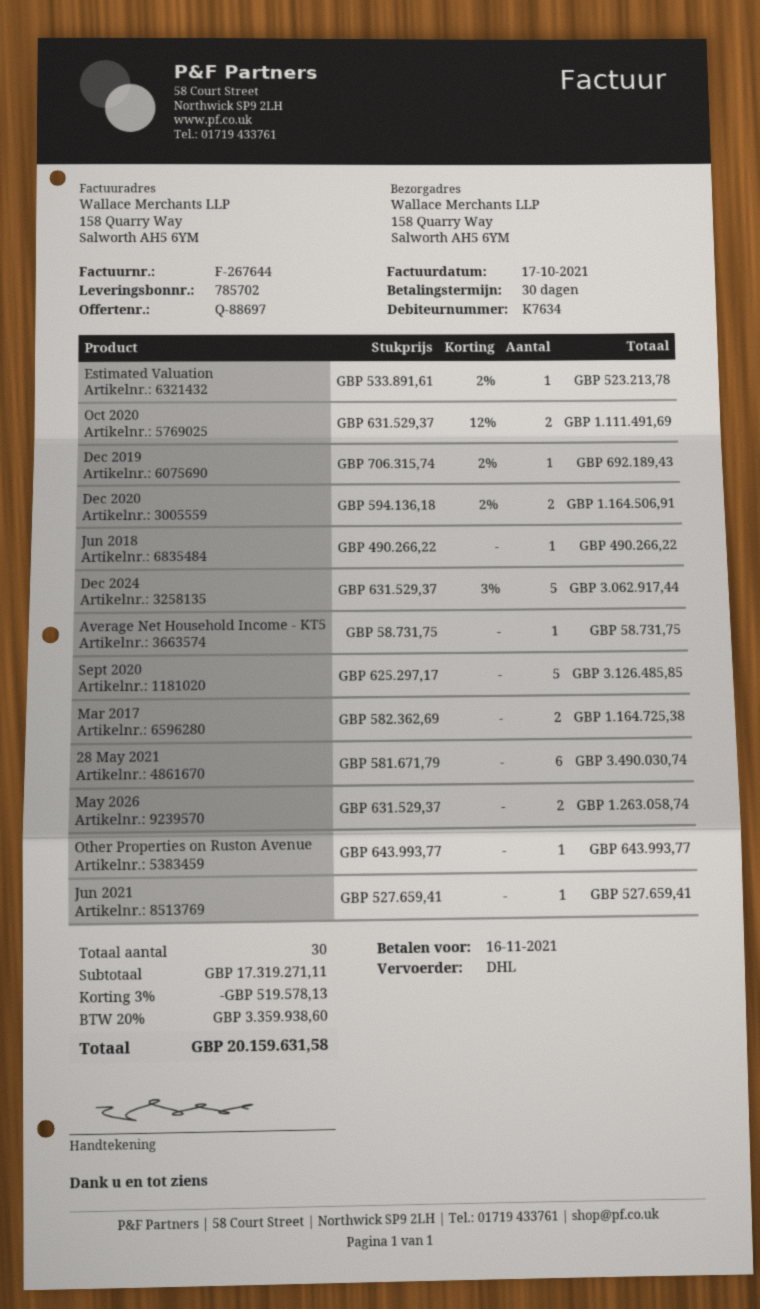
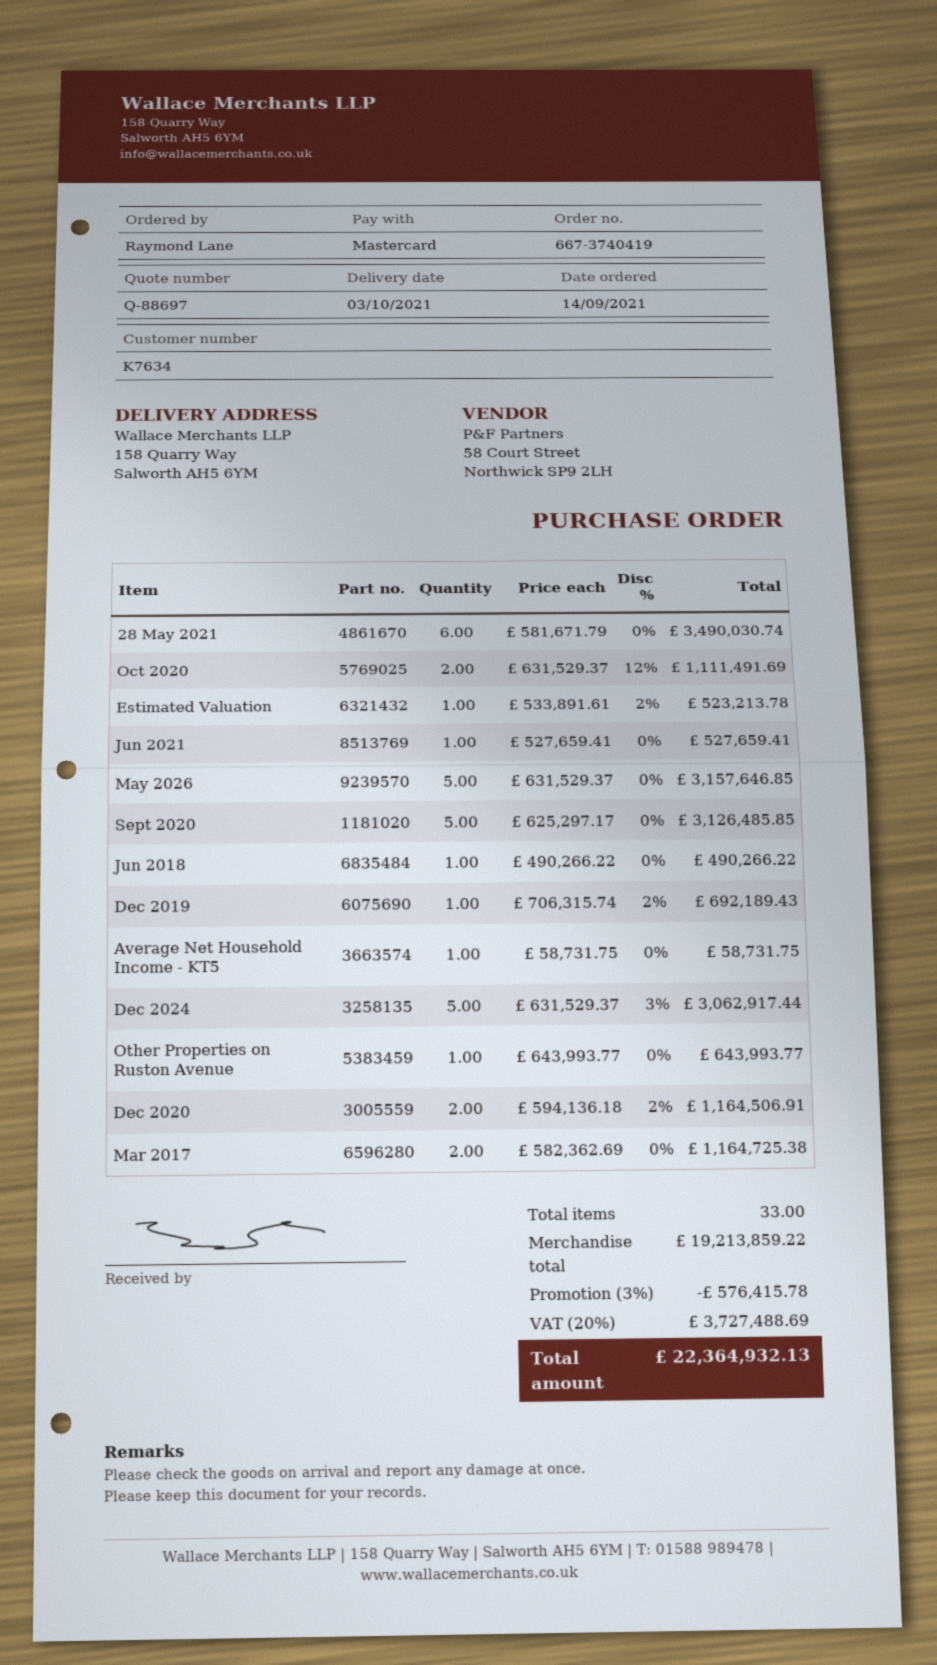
May 2026: 2 x 631529.37 = 1263058.74 -> 5 x 631529.37 = 3157646.85
total quantity: 30 -> 33
subtotal: 17319271.11 -> 19213859.22
discount: 3% = 519578.13 -> 3% = 576415.78
tax: 20% = 3359938.60 -> 20% = 3727488.69
total: 20159631.58 -> 22364932.13

